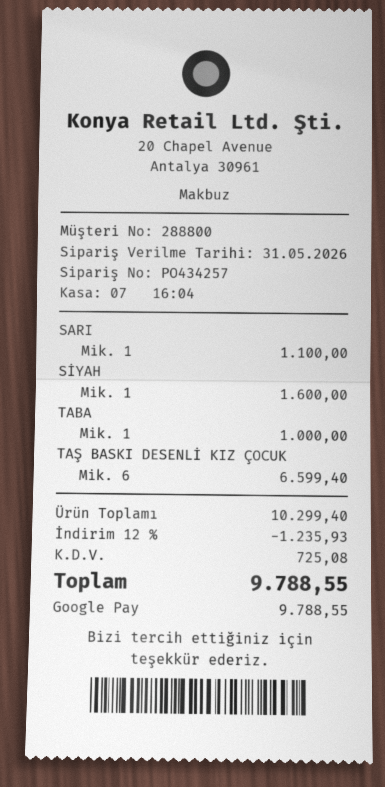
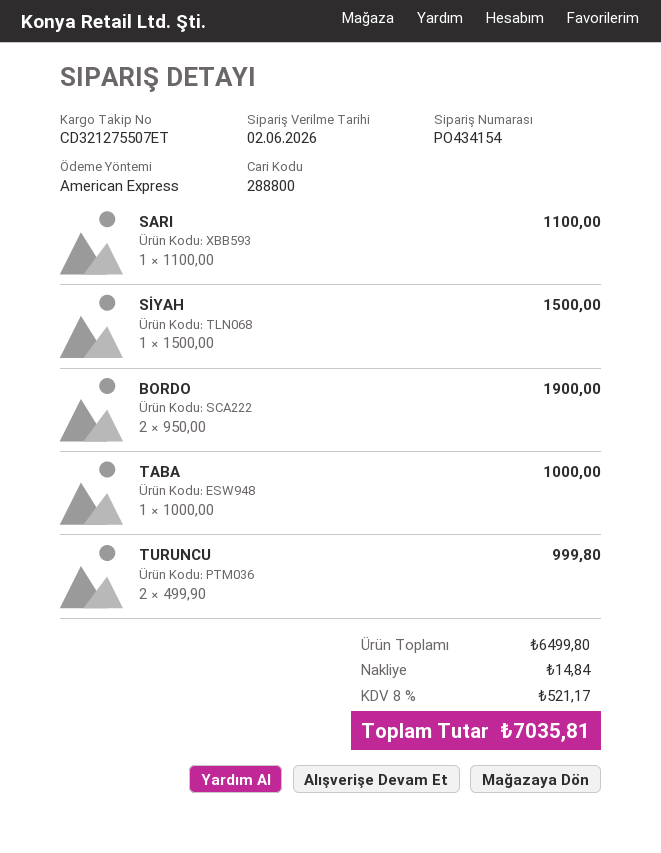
order number: PO434257 -> PO434154
order date: 2026-05-31 -> 2026-06-02
payment method: Google Pay -> American Express
SİYAH: 1 for 1600.00 -> 1 for 1500.00
TAŞ BASKI DESENLİ KIZ ÇOCUK: 6 for 6599.40 -> none
BORDO: none -> 2 for 1900.00
TURUNCU: none -> 2 for 999.80
subtotal: 10299.40 -> 6499.80
discount: 12% = 1235.93 -> none
shipping: none -> 14.84
tax: 725.08 -> 521.17
total: 9788.55 -> 7035.81

